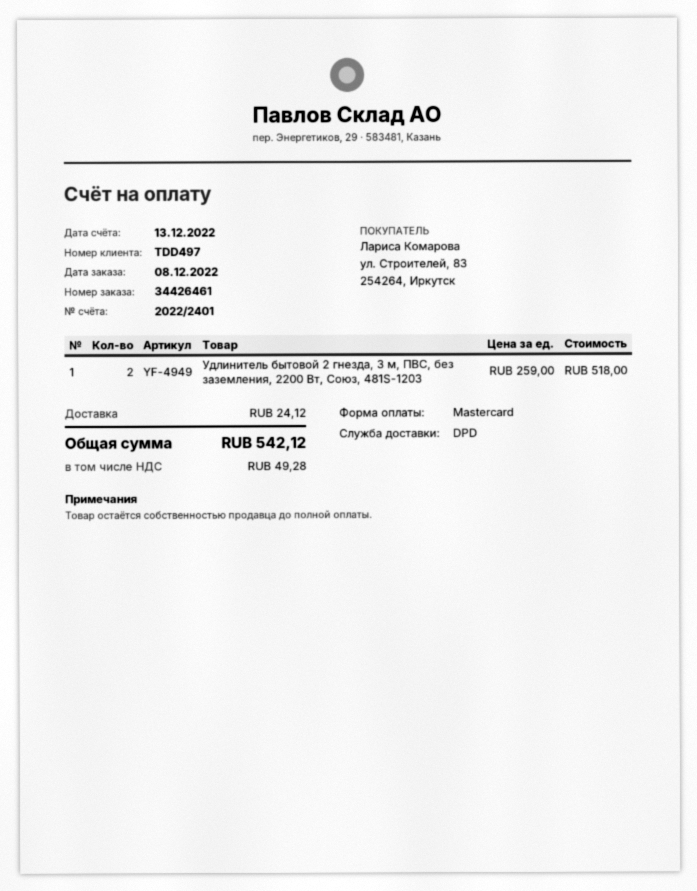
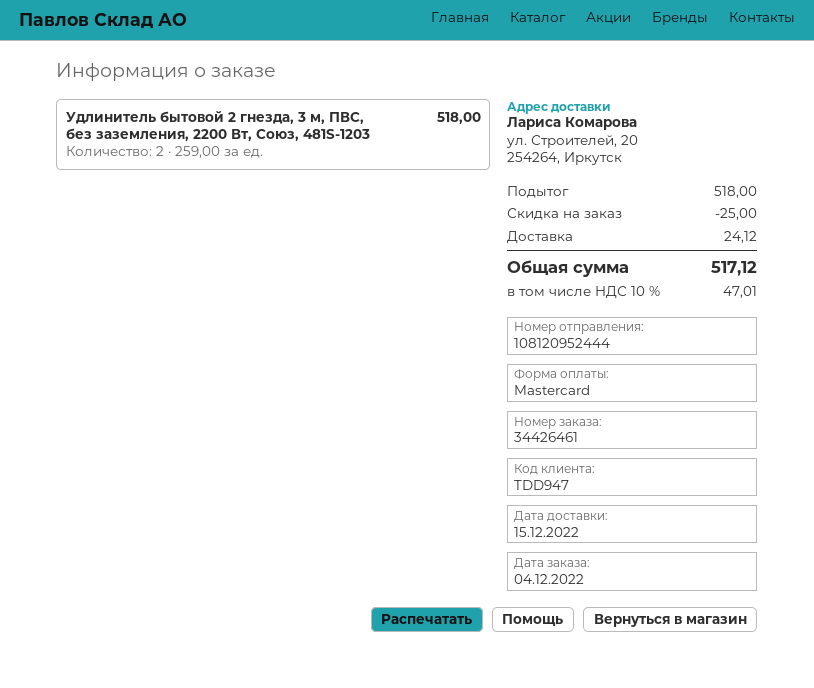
order date: 2022-12-08 -> 2022-12-04
customer number: TDD497 -> TDD947
discount: none -> 25.00
tax: 49.28 -> 47.01
total: 542.12 -> 517.12

